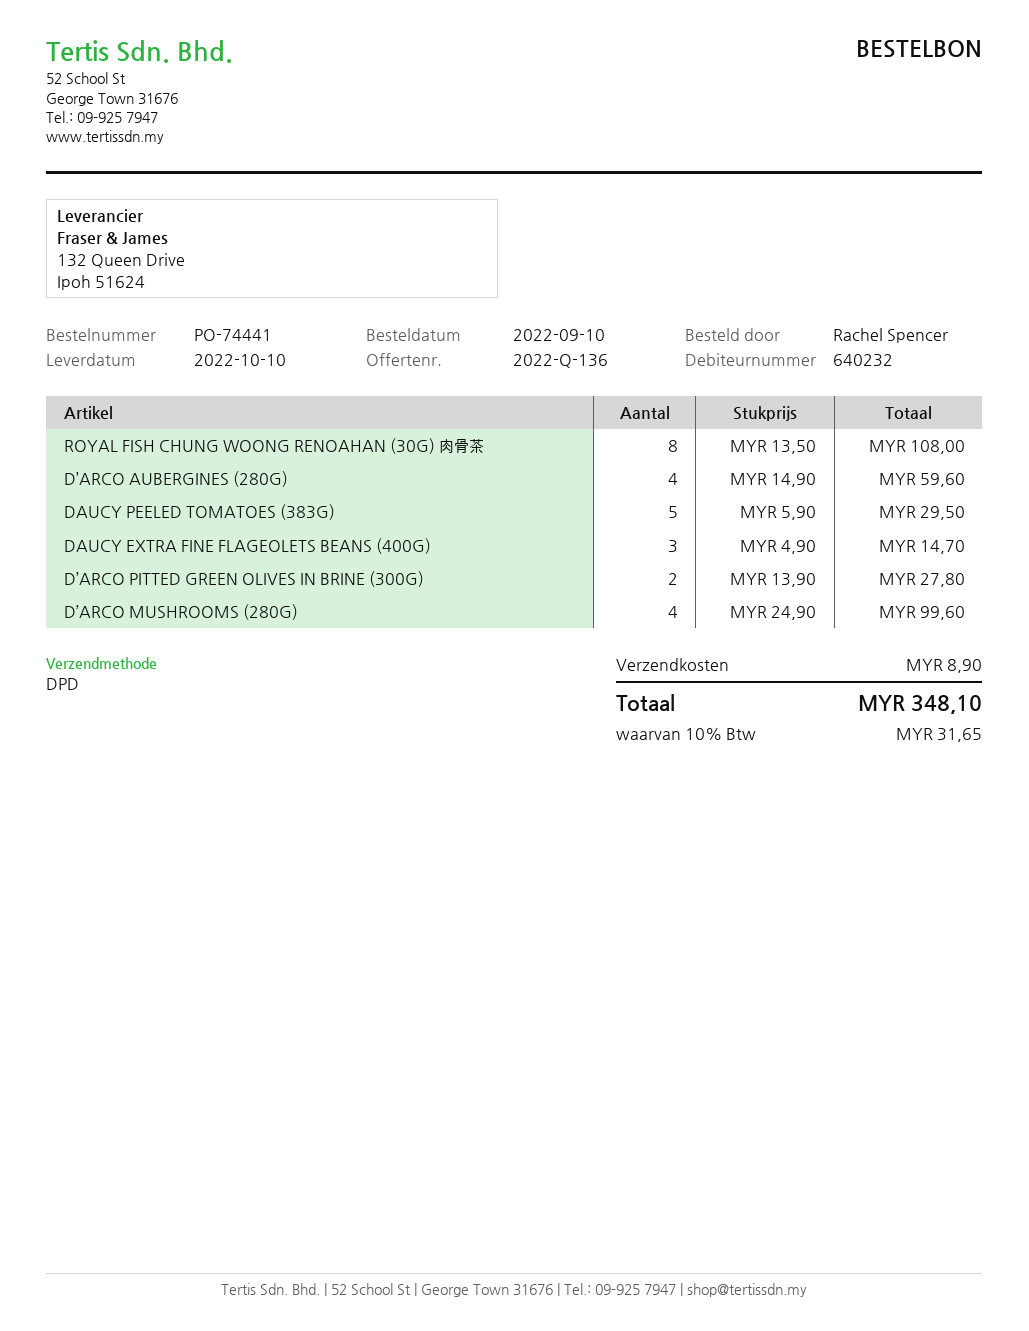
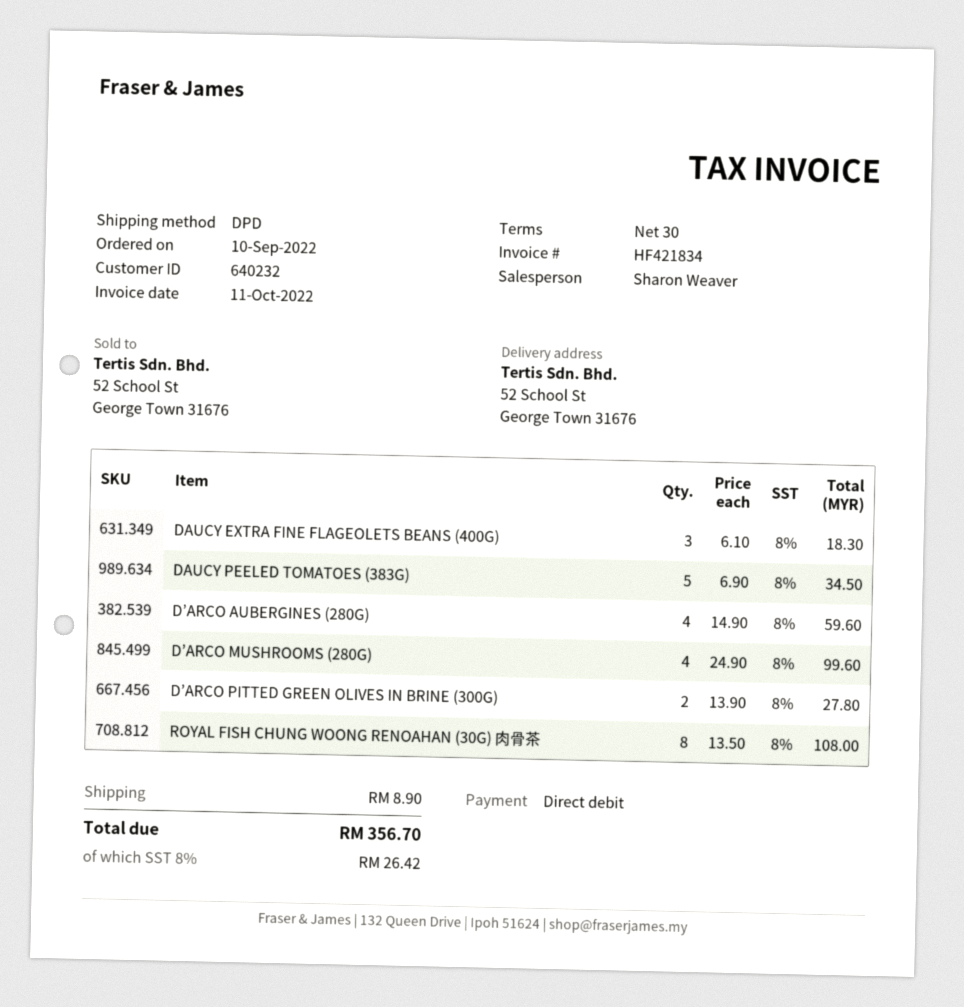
DAUCY PEELED TOMATOES (383G): 5 x 5.90 = 29.50 -> 5 x 6.90 = 34.50
DAUCY EXTRA FINE FLAGEOLETS BEANS (400G): 3 x 4.90 = 14.70 -> 3 x 6.10 = 18.30
tax: 10% = 31.65 -> 8% = 26.42
total: 348.10 -> 356.70

